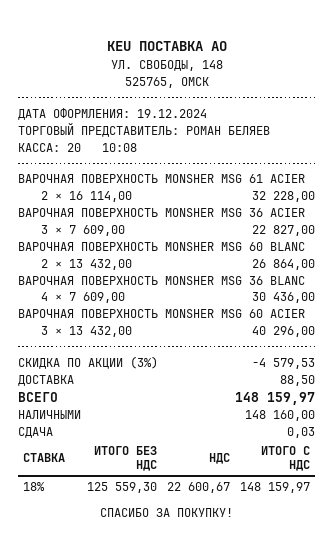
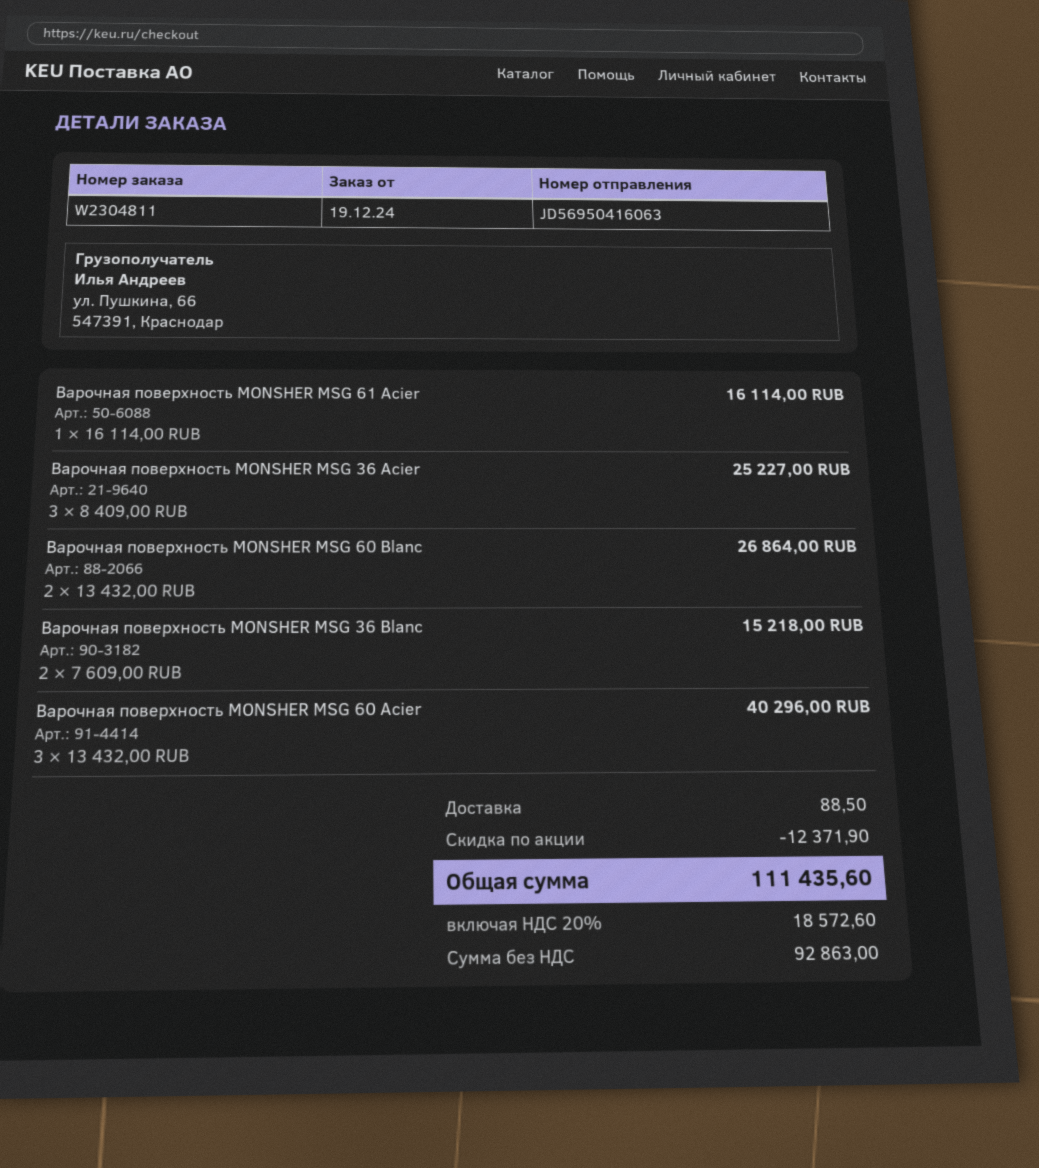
ВАРОЧНАЯ ПОВЕРХНОСТЬ MONSHER MSG 61 ACIER: 2 x 16114.00 = 32228.00 -> 1 x 16114.00 = 16114.00
ВАРОЧНАЯ ПОВЕРХНОСТЬ MONSHER MSG 36 ACIER: 3 x 7609.00 = 22827.00 -> 3 x 8409.00 = 25227.00
ВАРОЧНАЯ ПОВЕРХНОСТЬ MONSHER MSG 36 BLANC: 4 x 7609.00 = 30436.00 -> 2 x 7609.00 = 15218.00
discount: 4579.53 -> 12371.90
net: 125559.30 -> 92863.00
tax: 18% = 22600.67 -> 20% = 18572.60
total: 148159.97 -> 111435.60

